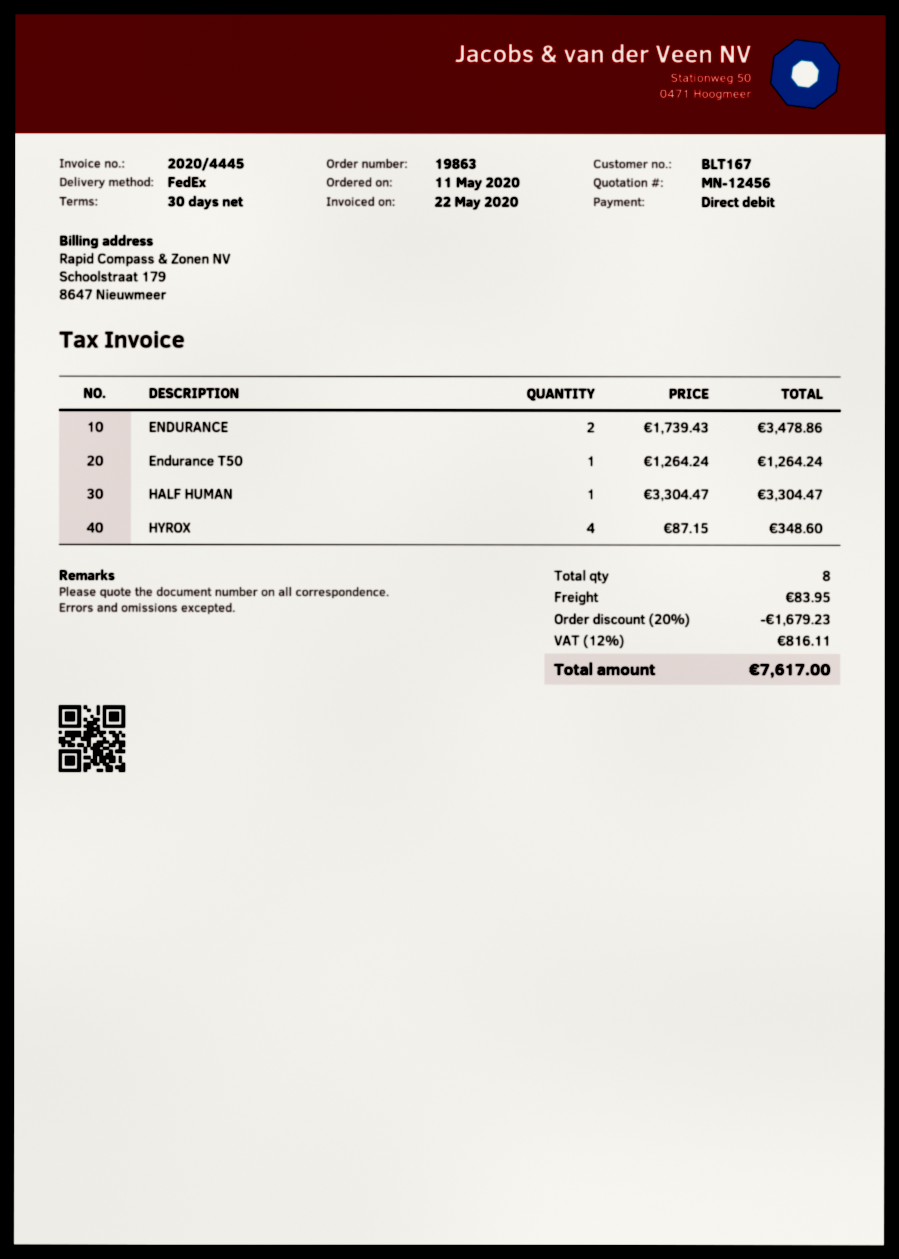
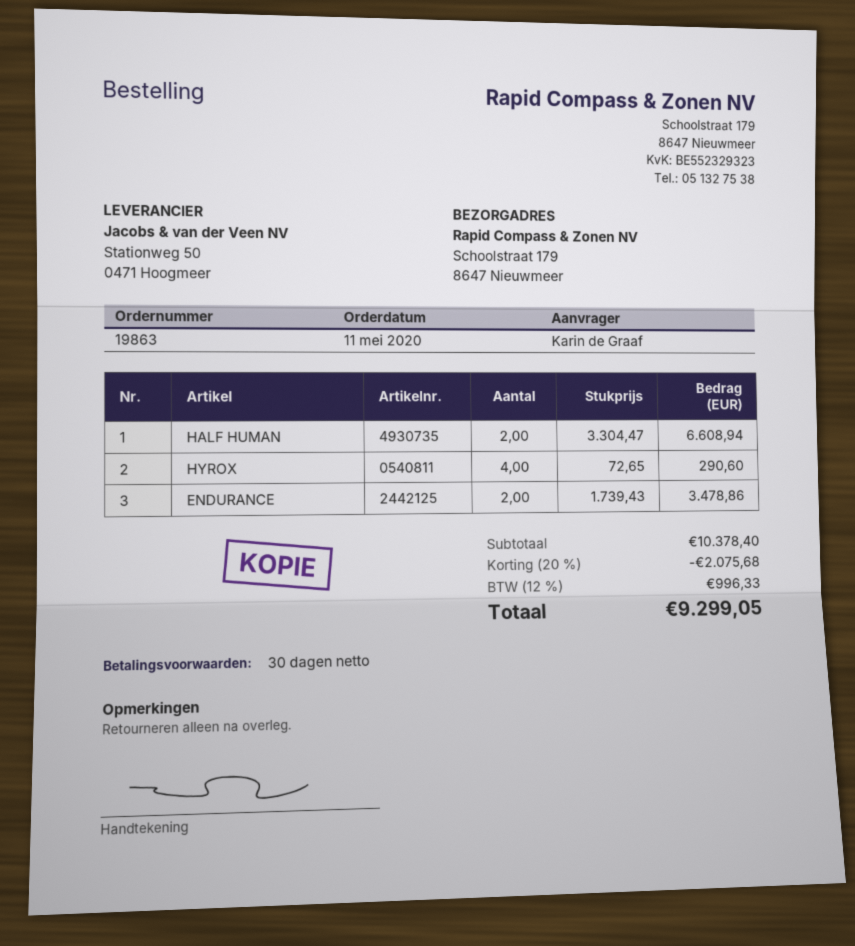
Endurance T50: 1 x 1264.24 = 1264.24 -> none
HALF HUMAN: 1 x 3304.47 = 3304.47 -> 2 x 3304.47 = 6608.94
HYROX: 4 x 87.15 = 348.60 -> 4 x 72.65 = 290.60
discount: 20% = 1679.23 -> 20% = 2075.68
shipping: 83.95 -> none
tax: 12% = 816.11 -> 12% = 996.33
total: 7617.00 -> 9299.05

